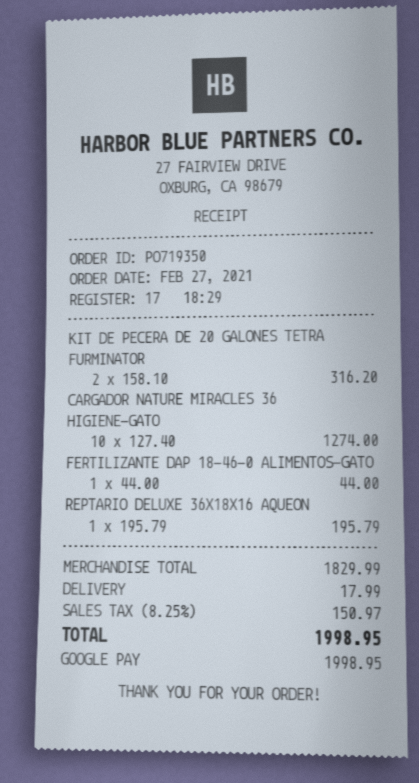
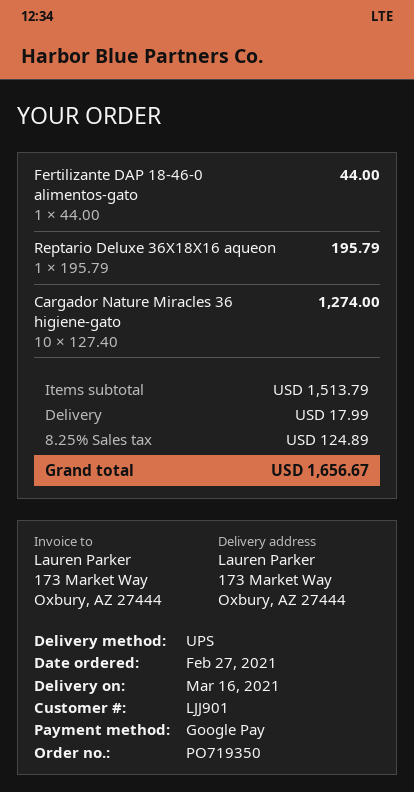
KIT DE PECERA DE 20 GALONES TETRA FURMINATOR: 2 x 158.10 = 316.20 -> none
subtotal: 1829.99 -> 1513.79
tax: 8.25% = 150.97 -> 8.25% = 124.89
total: 1998.95 -> 1656.67

